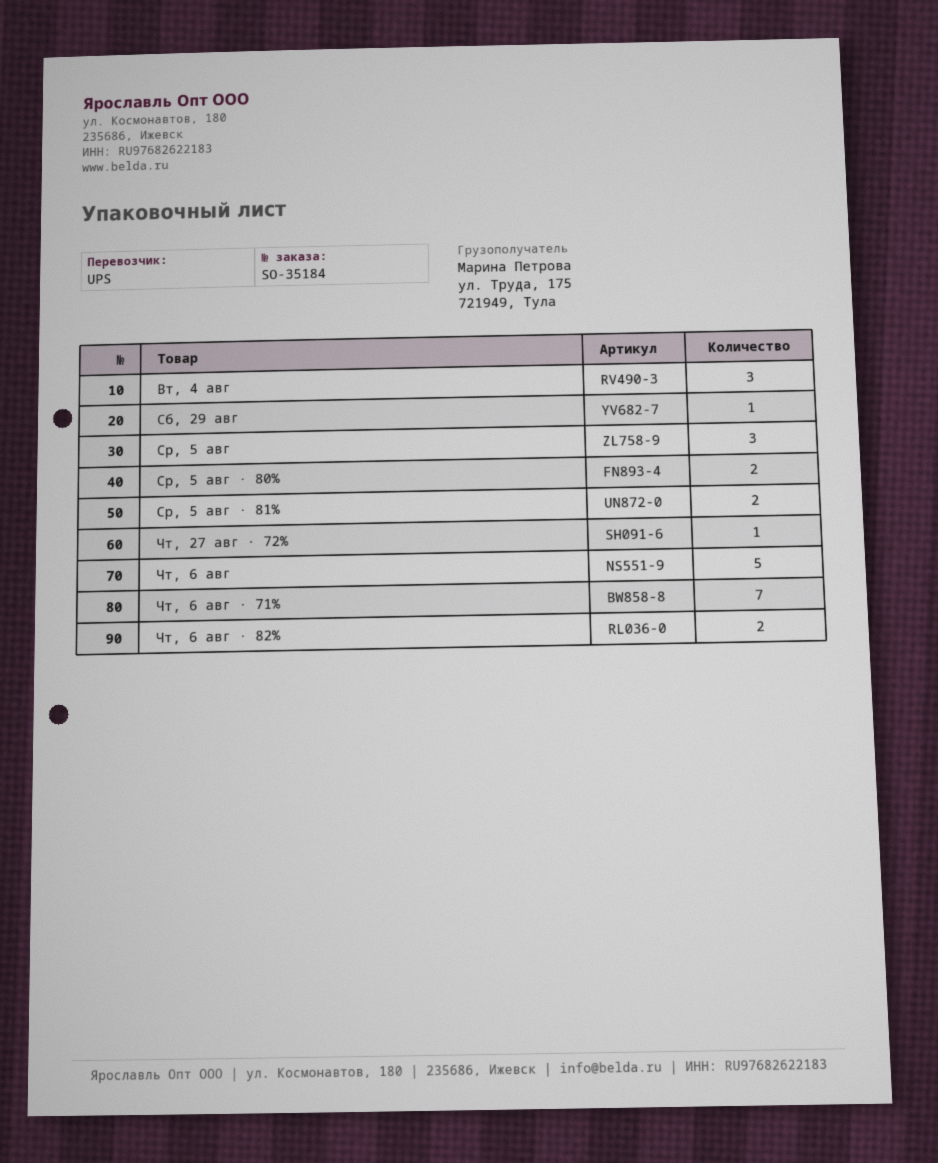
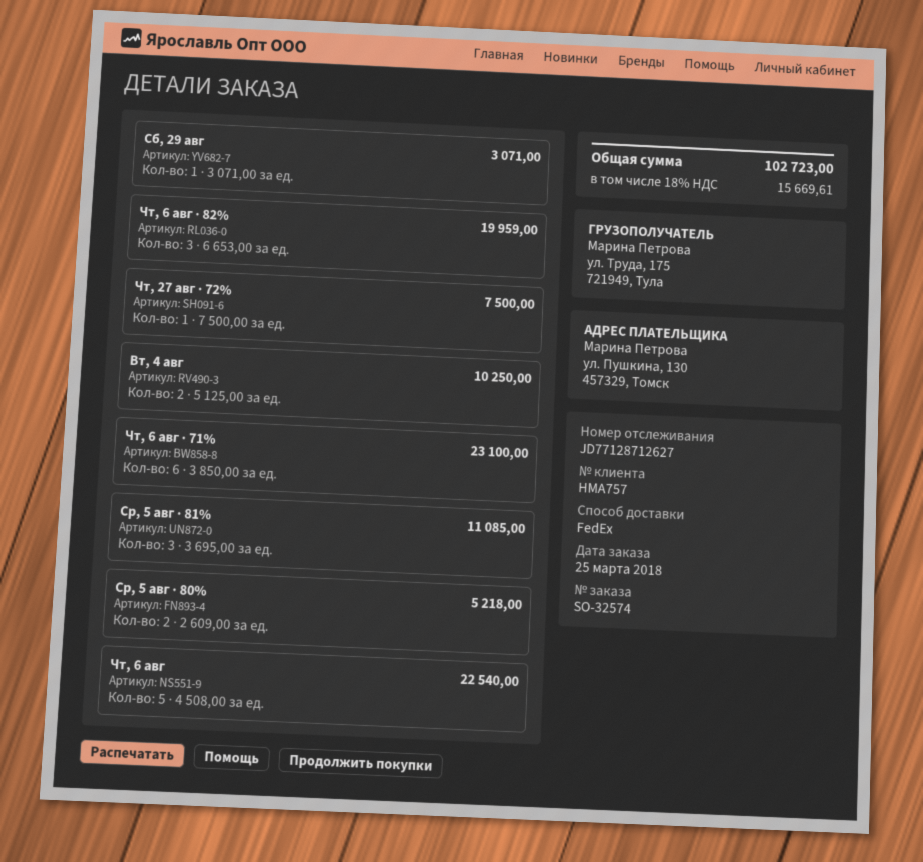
order number: SO-35184 -> SO-32574
shipping method: UPS -> FedEx
Вт, 4 авг: 3 -> 2
Ср, 5 авг: 3 -> none
Ср, 5 авг · 81%: 2 -> 3
Чт, 6 авг · 71%: 7 -> 6
Чт, 6 авг · 82%: 2 -> 3

